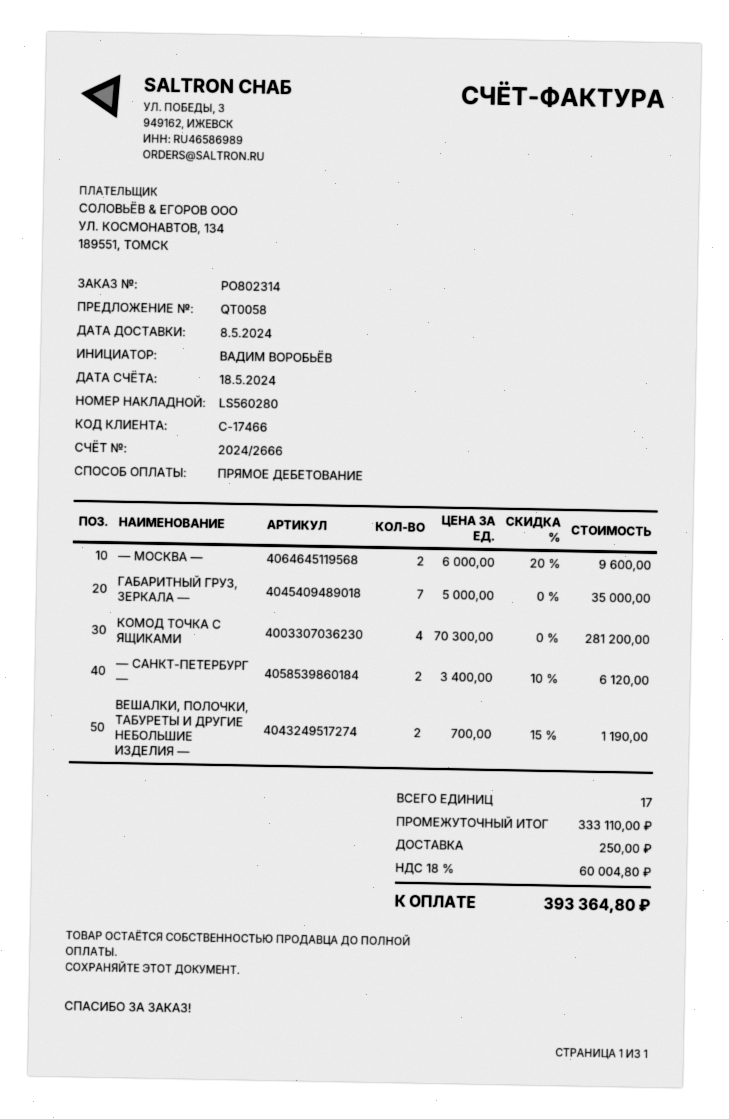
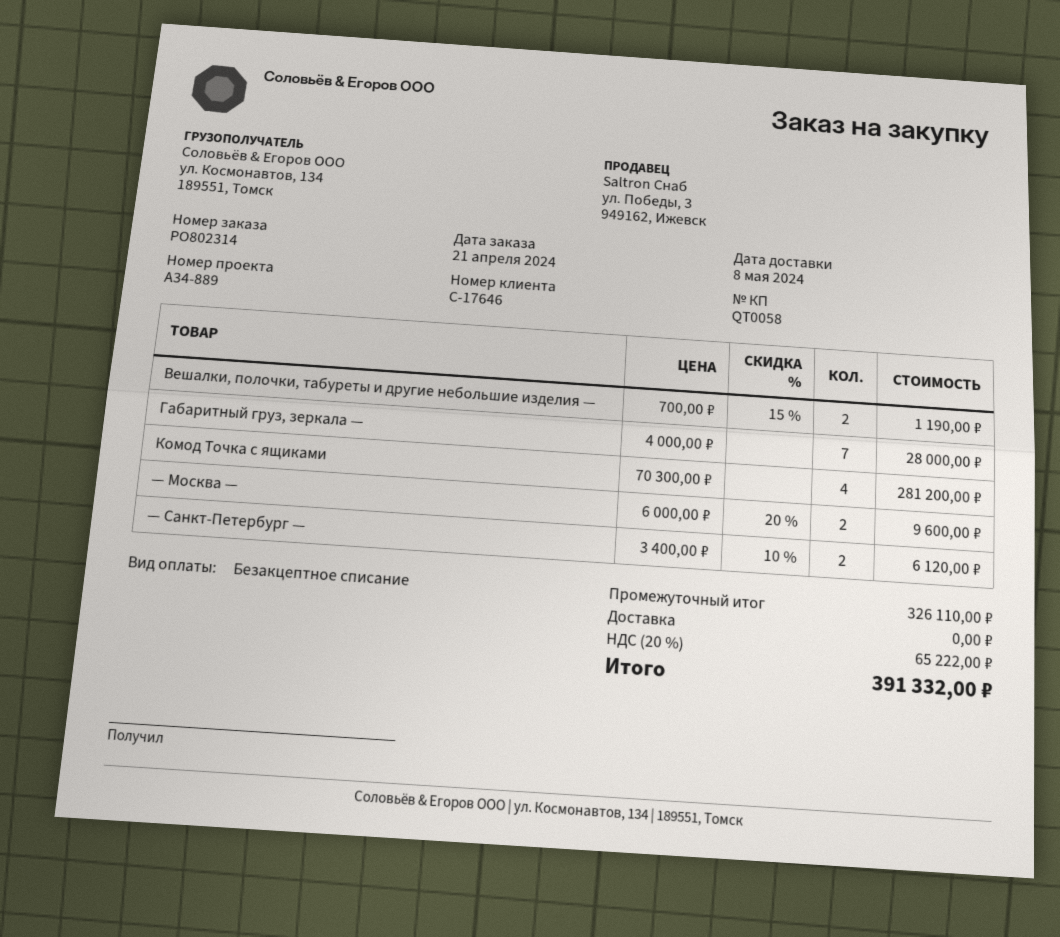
customer number: C-17466 -> C-17646
ГАБАРИТНЫЙ ГРУЗ, ЗЕРКАЛА —: 7 x 5000.00 = 35000.00 -> 7 x 4000.00 = 28000.00
subtotal: 333110.00 -> 326110.00
shipping: 250.00 -> 0.00
tax: 18% = 60004.80 -> 20% = 65222.00
total: 393364.80 -> 391332.00

